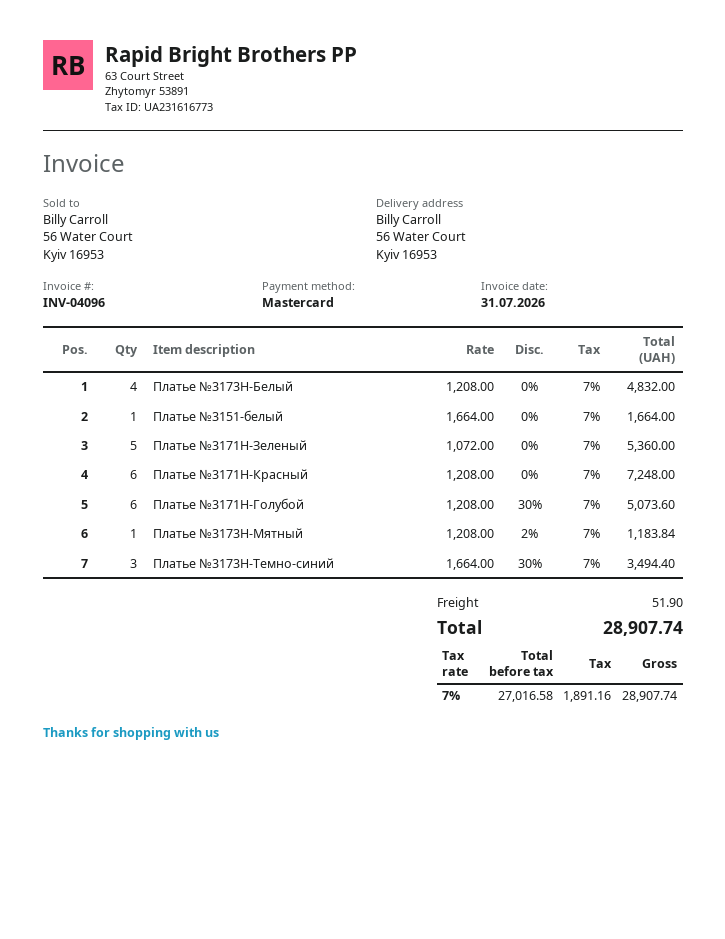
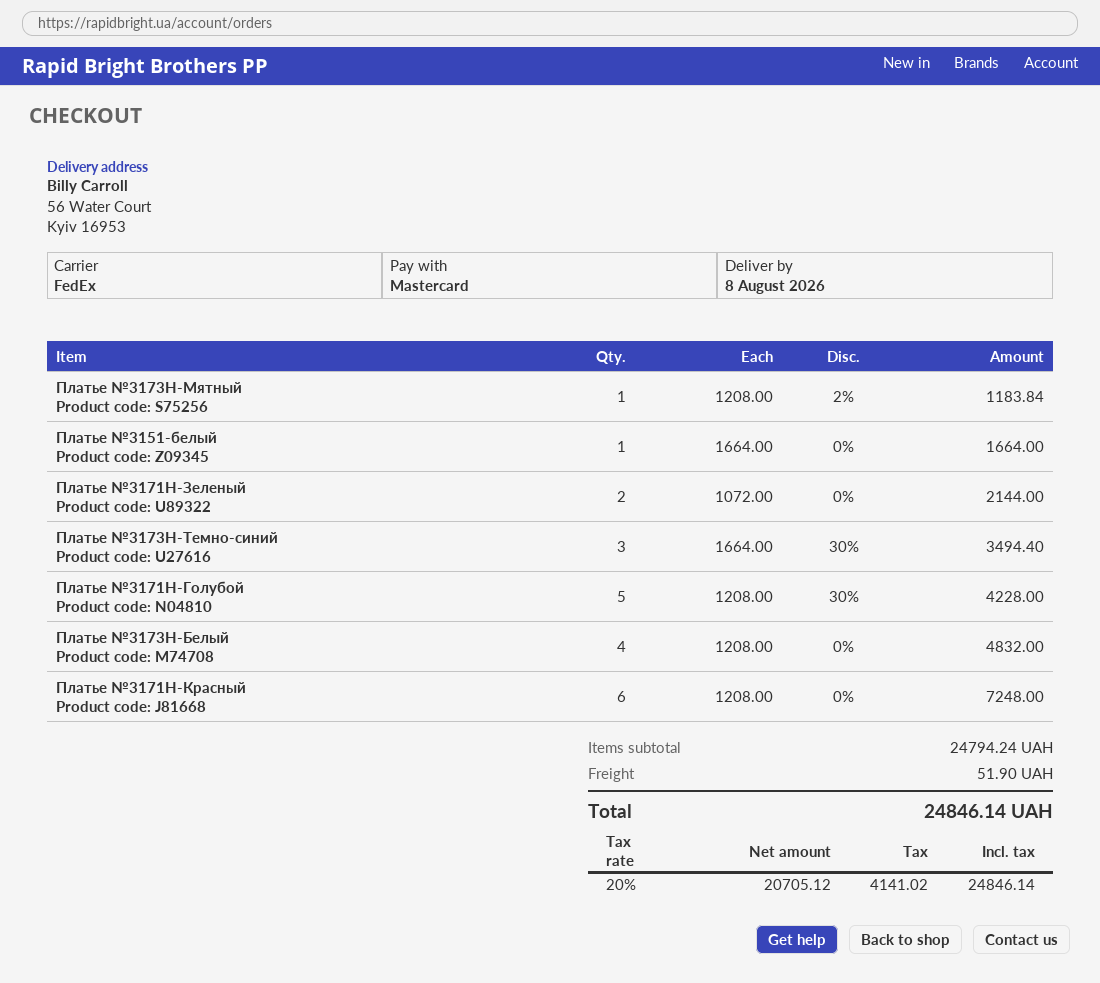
Платье №3171Н-Зеленый: 5 x 1072.00 = 5360.00 -> 2 x 1072.00 = 2144.00
Платье №3171Н-Голубой: 6 x 1208.00 - 30% = 5073.60 -> 5 x 1208.00 - 30% = 4228.00
net: 27016.58 -> 20705.12
tax: 7% = 1891.16 -> 20% = 4141.02
total: 28907.74 -> 24846.14

